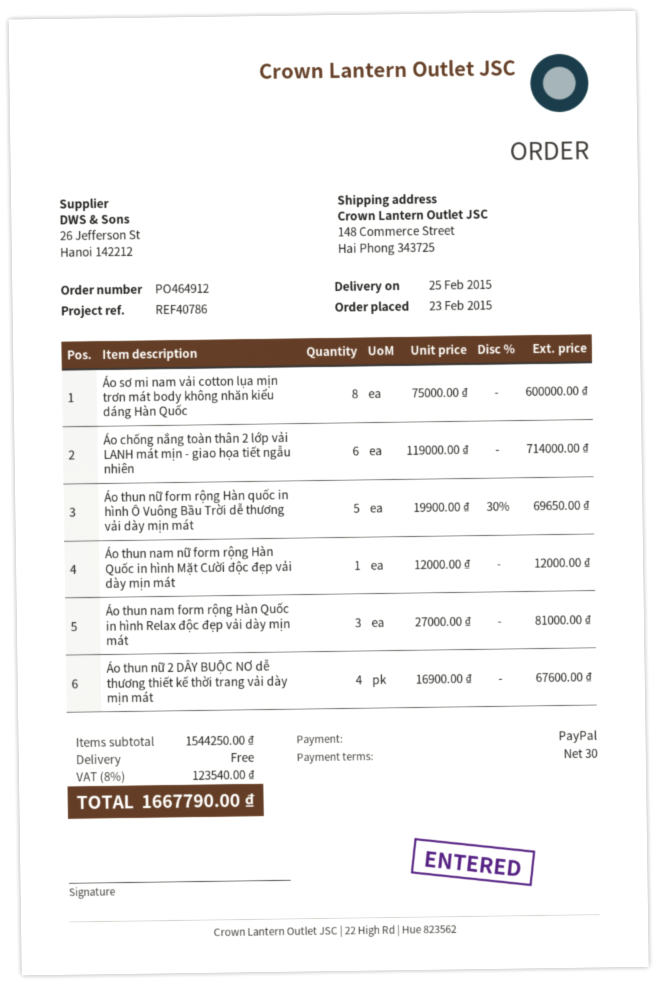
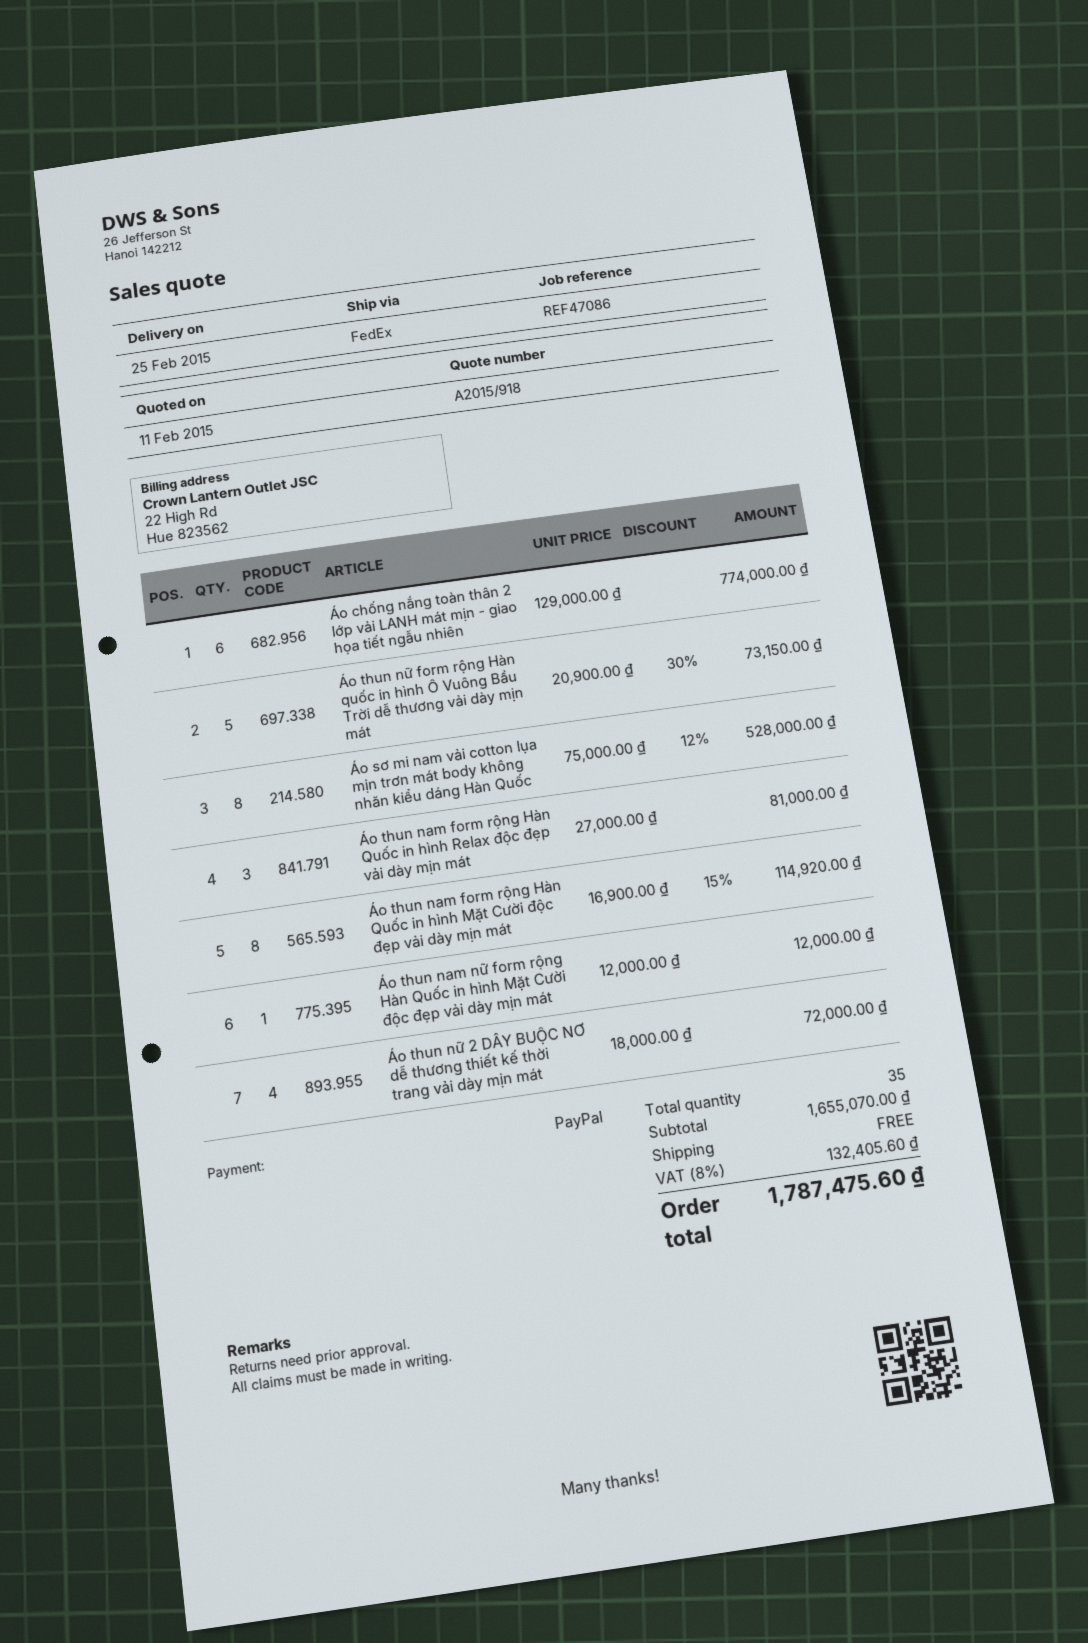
reference: REF40786 -> REF47086
Áo sơ mi nam vải cotton lụa mịn trơn mát body không nhăn kiểu dáng Hàn Quốc: 8 x 75000.00 = 600000.00 -> 8 x 75000.00 - 12% = 528000.00
Áo chống nắng toàn thân 2 lớp vải LANH mát mịn - giao họa tiết ngẫu nhiên: 6 x 119000.00 = 714000.00 -> 6 x 129000.00 = 774000.00
Áo thun nữ form rộng Hàn quốc in hình Ô Vuông Bầu Trời dễ thương vải dày mịn mát: 5 x 19900.00 - 30% = 69650.00 -> 5 x 20900.00 - 30% = 73150.00
Áo thun nữ 2 DÂY BUỘC NƠ dễ thương thiết kế thời trang vải dày mịn mát: 4 x 16900.00 = 67600.00 -> 4 x 18000.00 = 72000.00
Áo thun nam form rộng Hàn Quốc in hình Mặt Cười độc đẹp vải dày mịn mát: none -> 8 x 16900.00 - 15% = 114920.00
subtotal: 1544250.00 -> 1655070.00
tax: 8% = 123540.00 -> 8% = 132405.60
total: 1667790.00 -> 1787475.60

